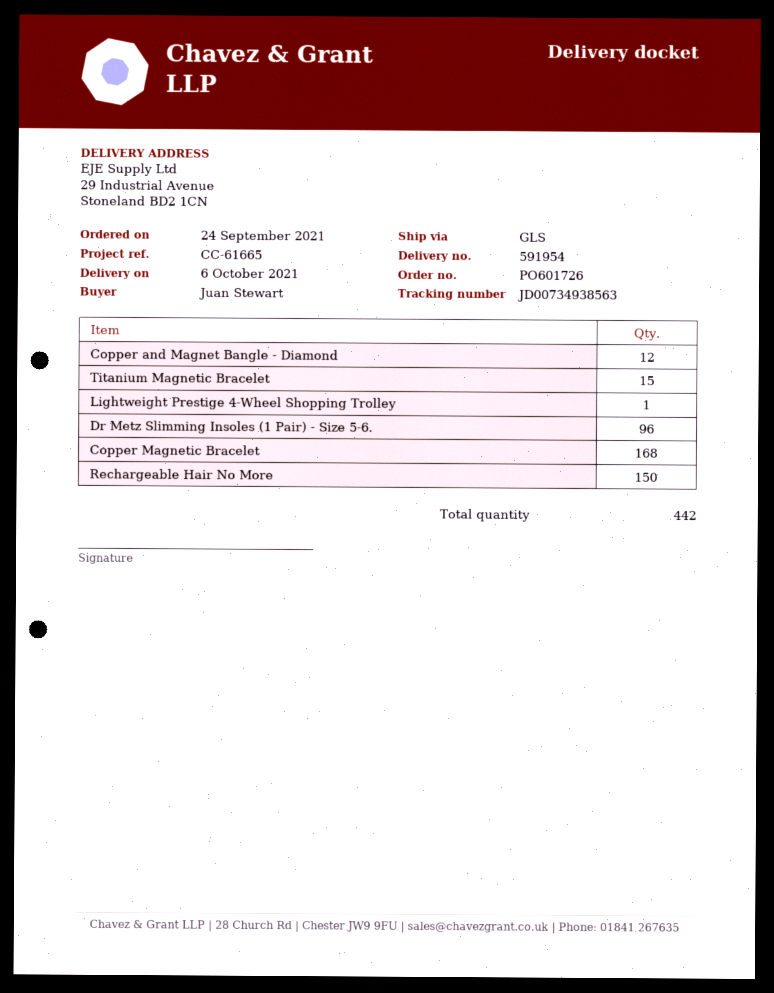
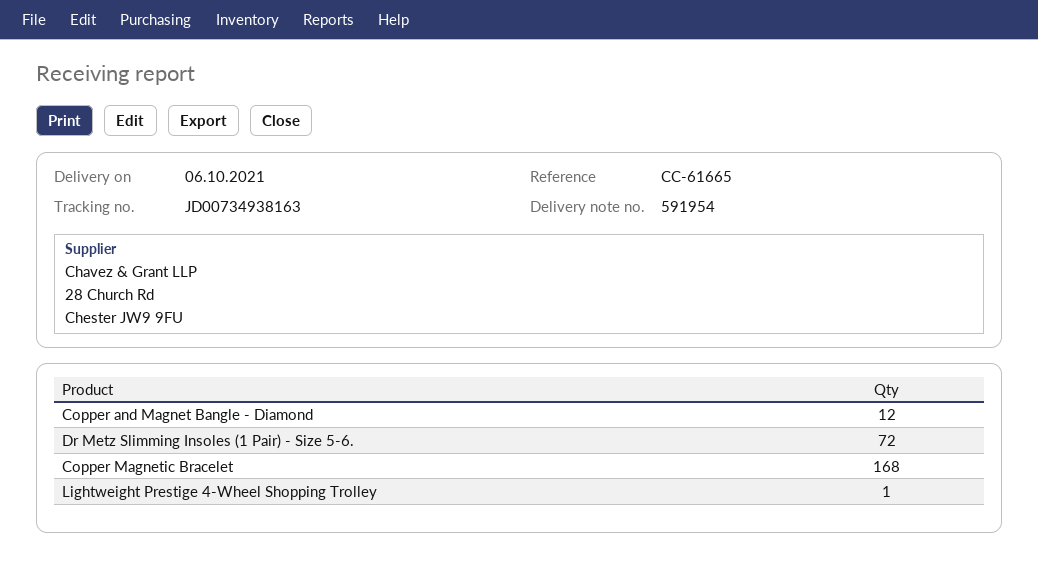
tracking number: JD00734938563 -> JD00734938163
Titanium Magnetic Bracelet: 15 -> none
Dr Metz Slimming Insoles (1 Pair) - Size 5-6.: 96 -> 72
Rechargeable Hair No More: 150 -> none

